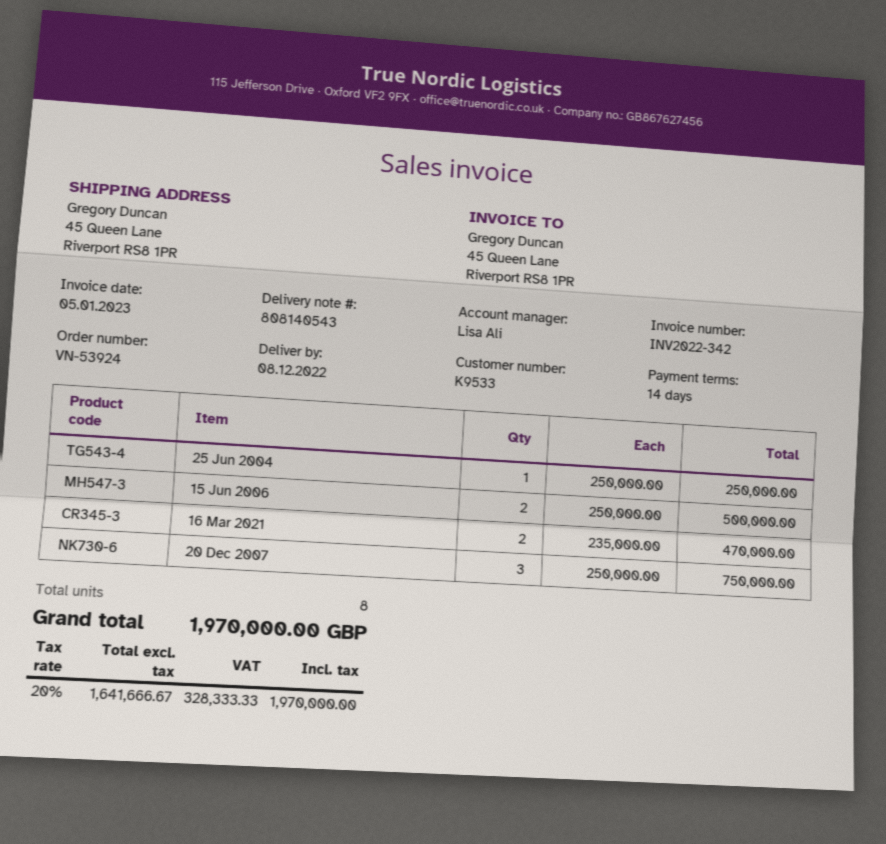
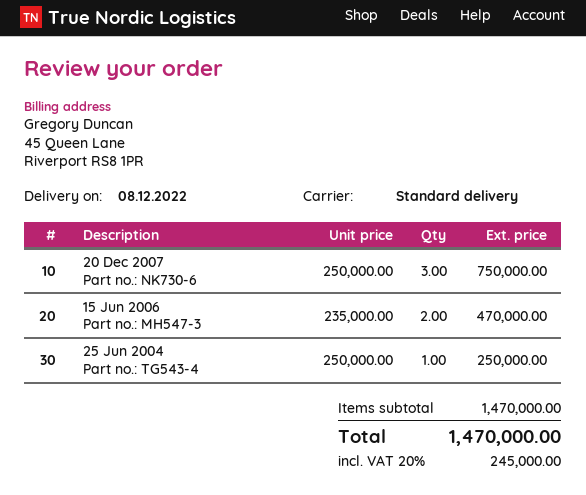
15 Jun 2006: 2 x 250000.00 = 500000.00 -> 2 x 235000.00 = 470000.00
16 Mar 2021: 2 x 235000.00 = 470000.00 -> none
tax: 20% = 328333.33 -> 20% = 245000.00
total: 1970000.00 -> 1470000.00

